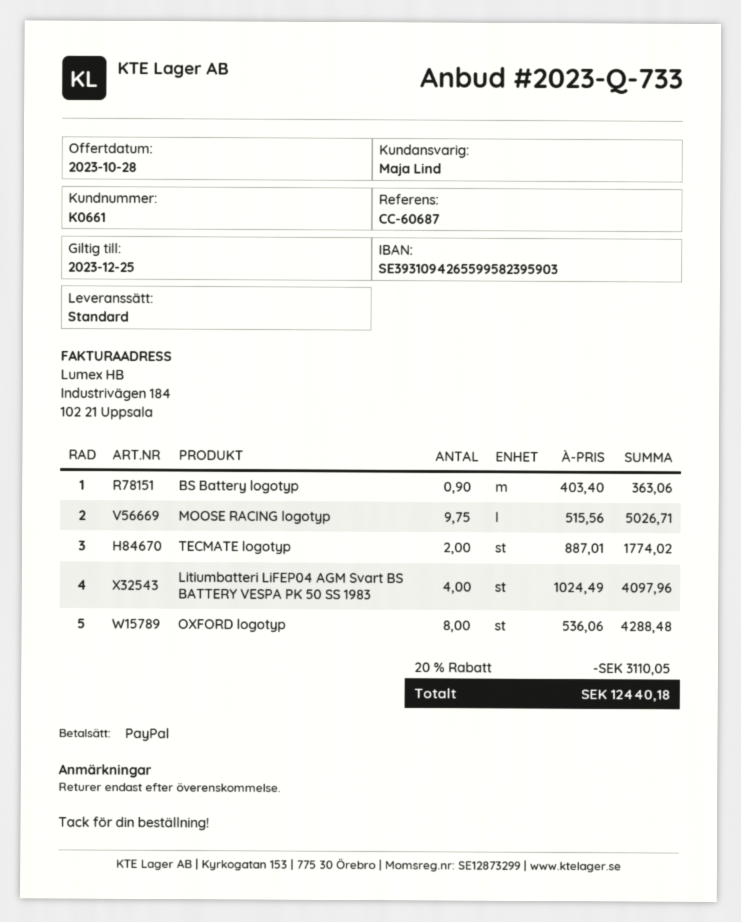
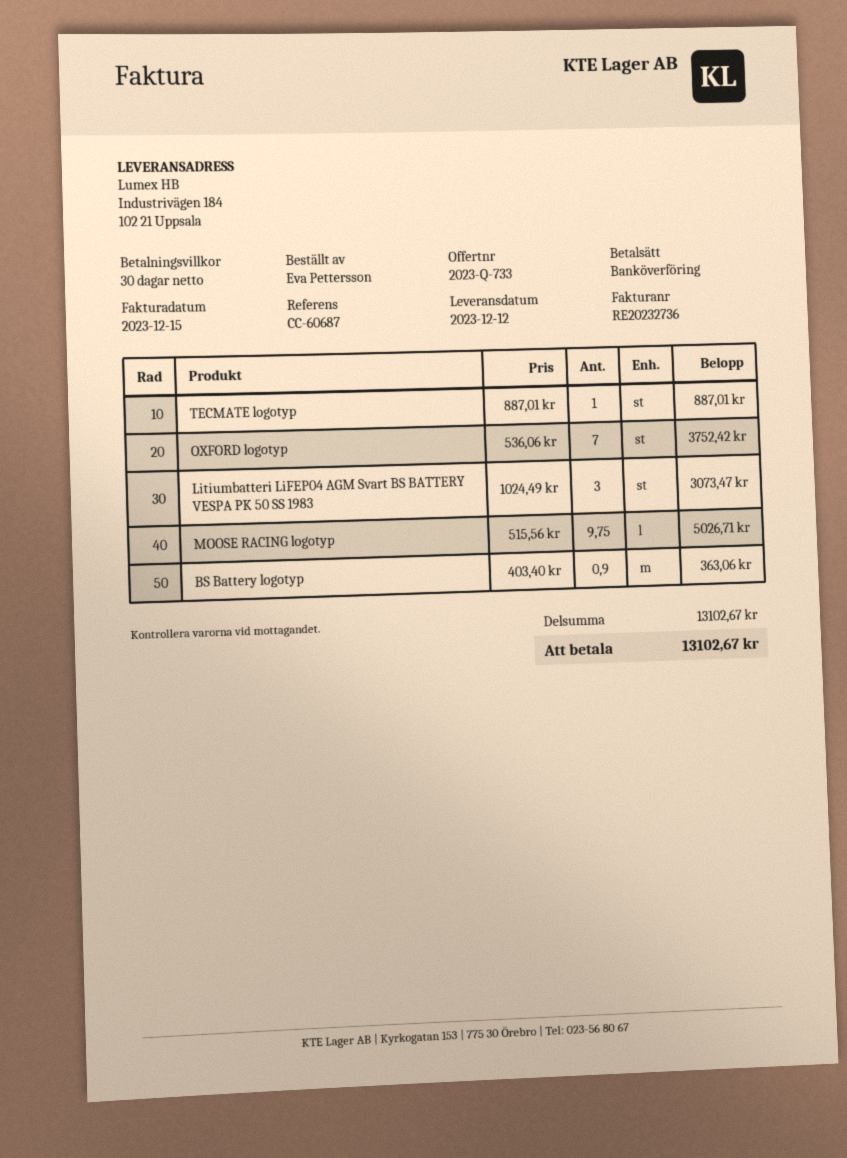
payment method: PayPal -> bank transfer
TECMATE logotyp: 2 x 887.01 = 1774.02 -> 1 x 887.01 = 887.01
Litiumbatteri LiFEP04 AGM Svart BS BATTERY VESPA PK 50 SS 1983: 4 x 1024.49 = 4097.96 -> 3 x 1024.49 = 3073.47
OXFORD logotyp: 8 x 536.06 = 4288.48 -> 7 x 536.06 = 3752.42
discount: 20% = 3110.05 -> none
total: 12440.18 -> 13102.67

